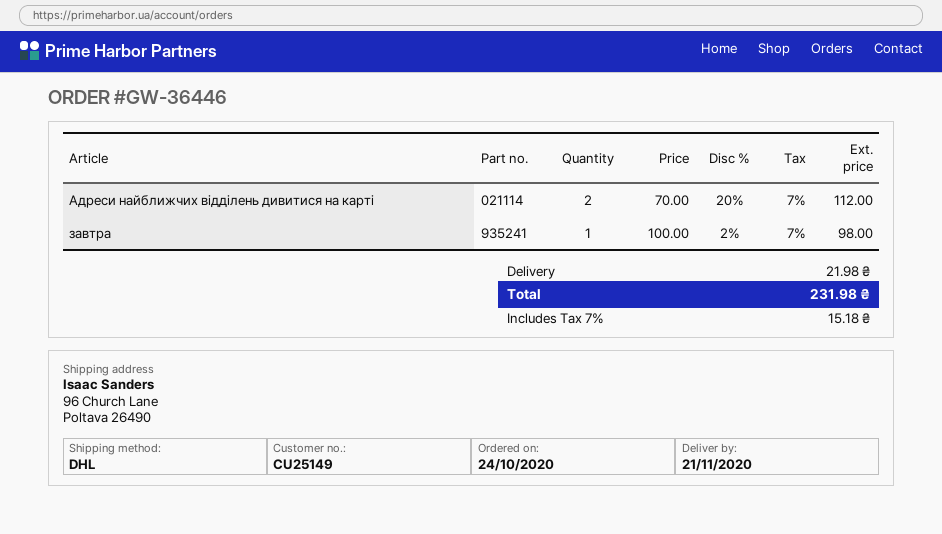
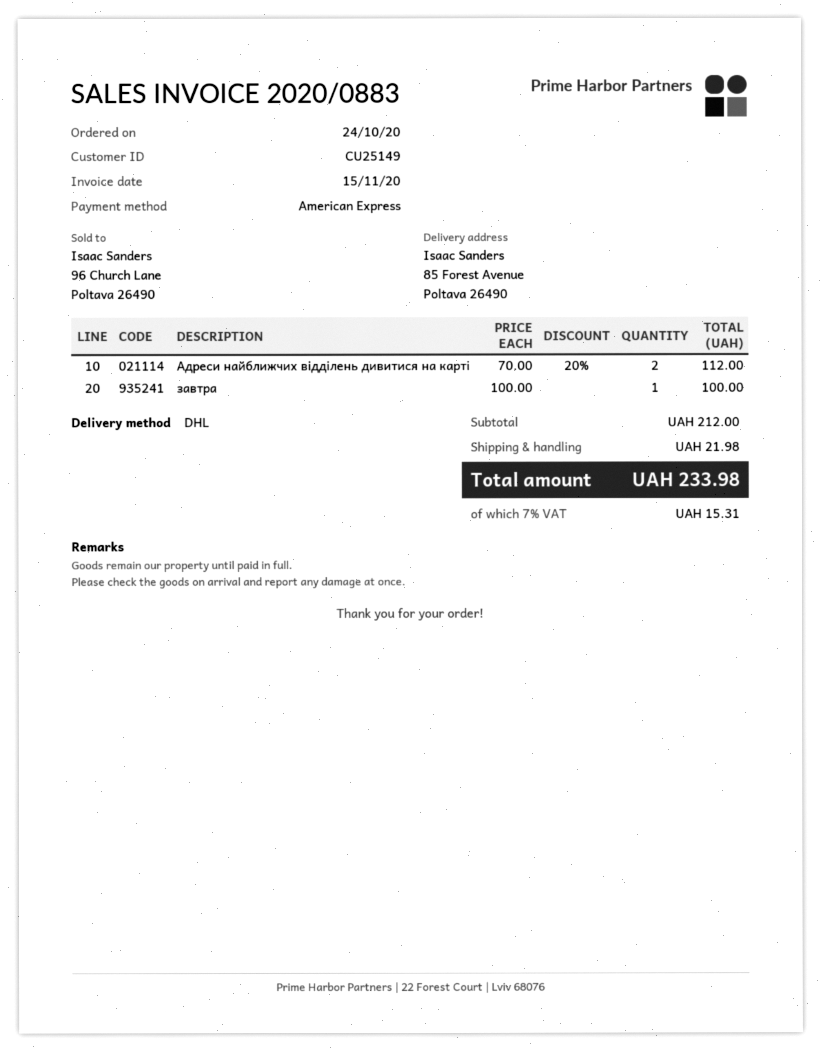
ship to: 96 Church Lane, Poltava 26490 -> 85 Forest Avenue, Poltava 26490
завтра: 1 x 100.00 - 2% = 98.00 -> 1 x 100.00 = 100.00
tax: 7% = 15.18 -> 7% = 15.31
total: 231.98 -> 233.98

